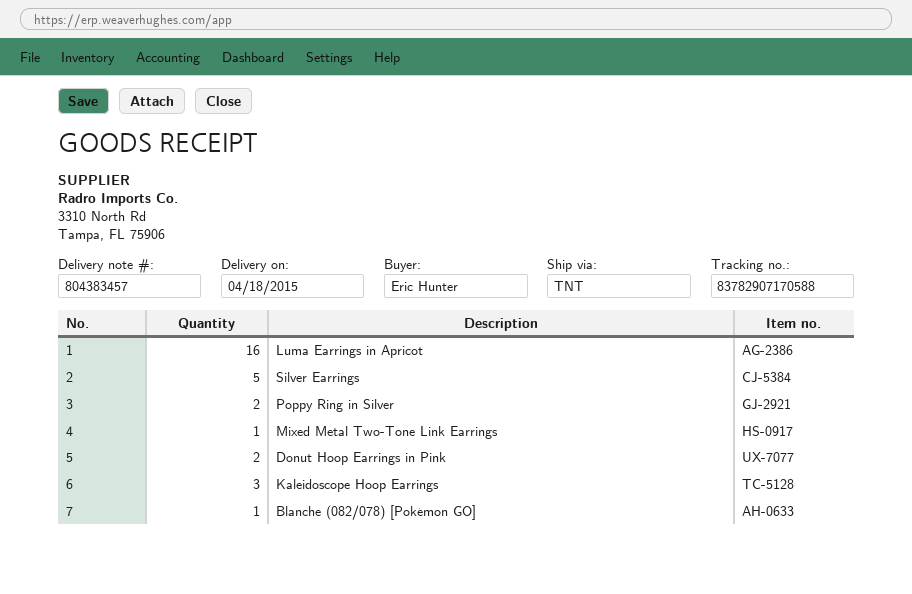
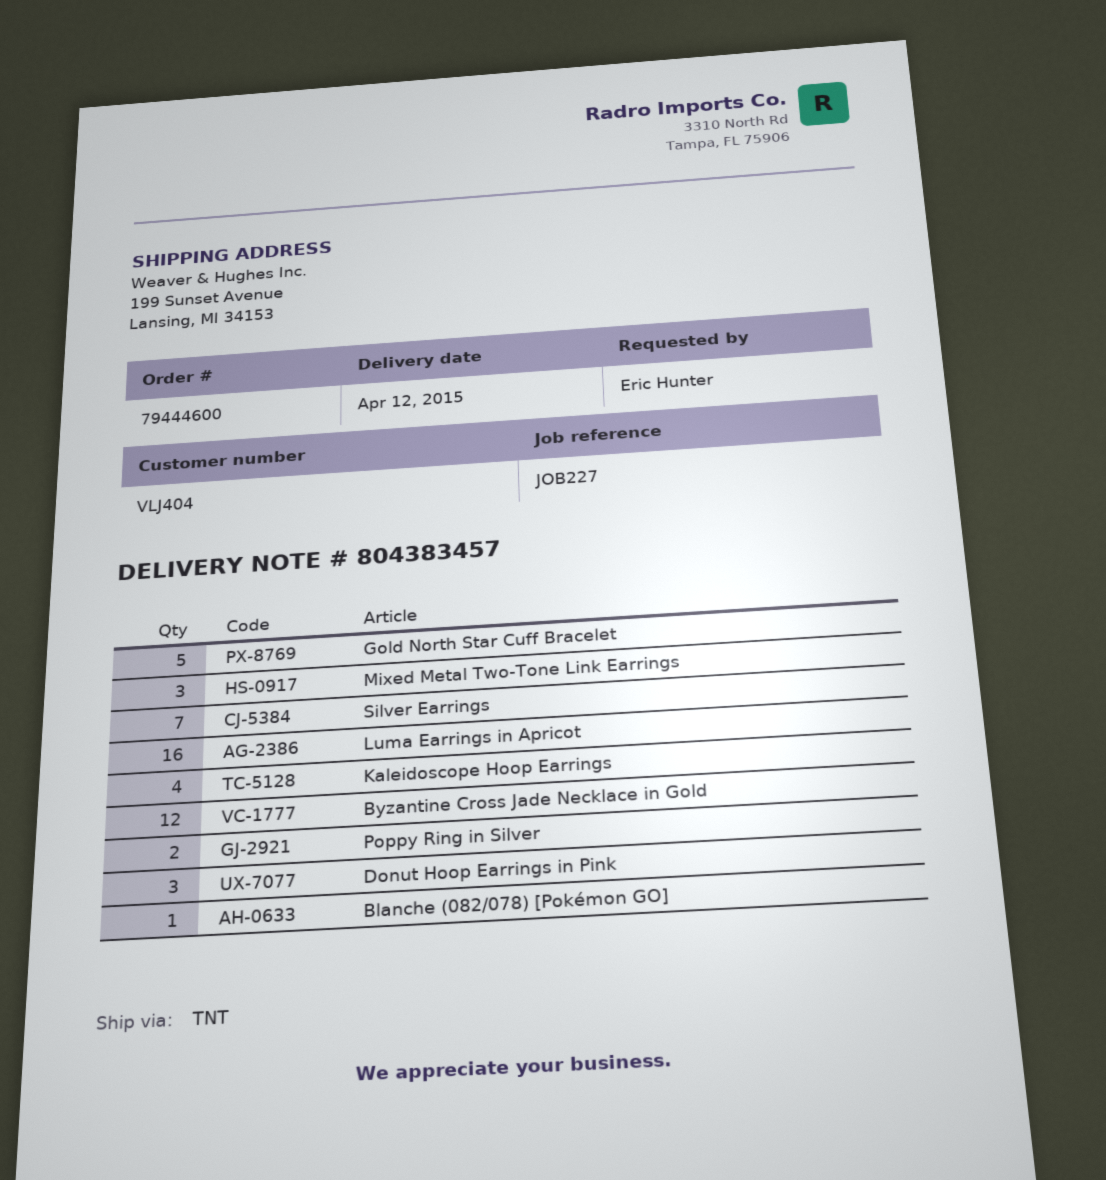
delivery date: 2015-04-18 -> 2015-04-12
Silver Earrings: 5 -> 7
Mixed Metal Two-Tone Link Earrings: 1 -> 3
Donut Hoop Earrings in Pink: 2 -> 3
Kaleidoscope Hoop Earrings: 3 -> 4
Gold North Star Cuff Bracelet: none -> 5
Byzantine Cross Jade Necklace in Gold: none -> 12

